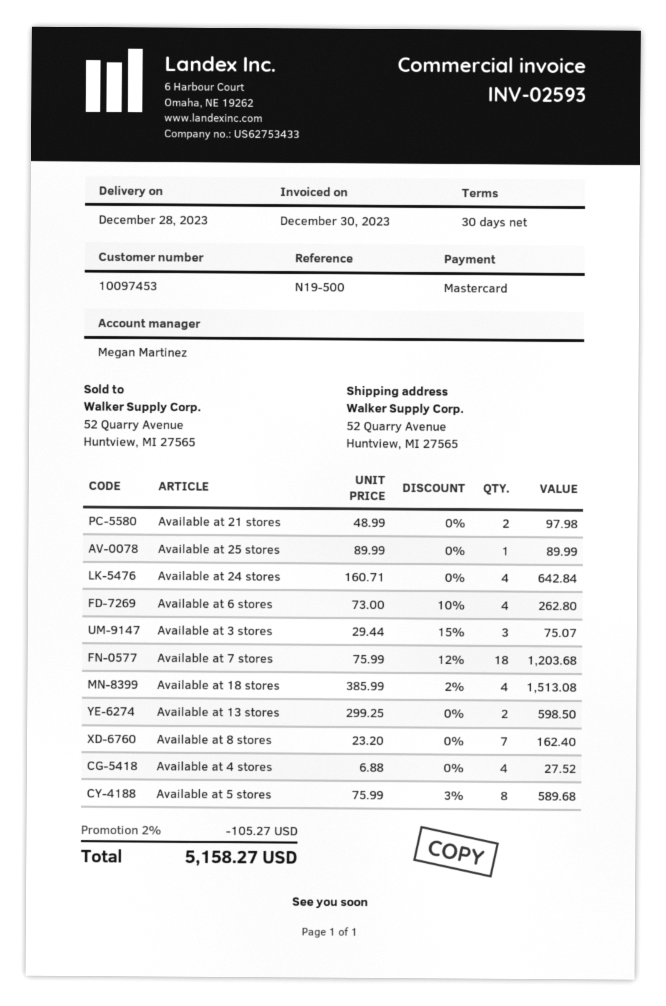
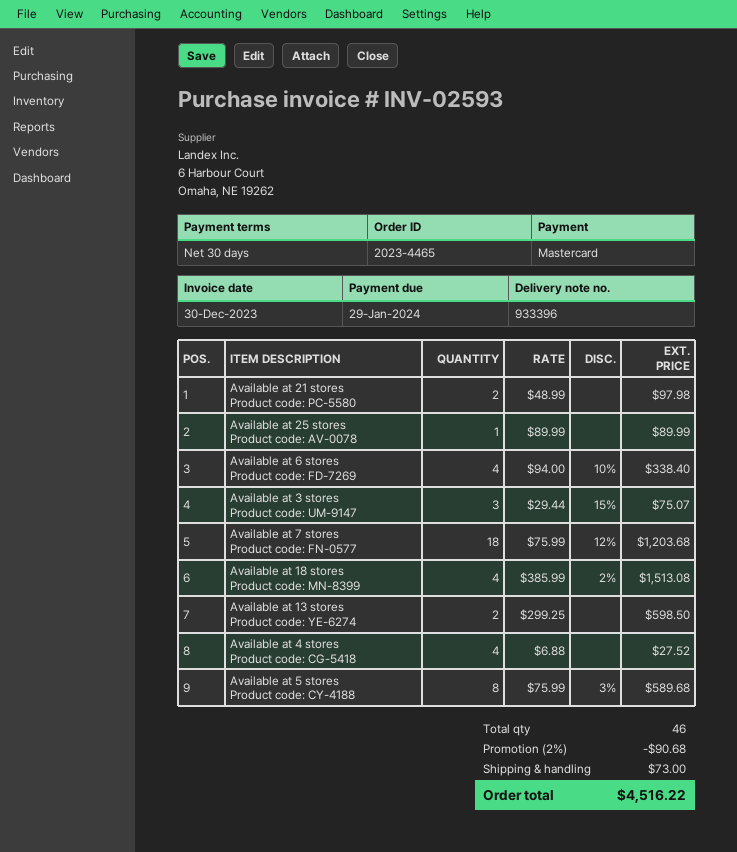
Available at 24 stores: 4 x 160.71 = 642.84 -> none
Available at 6 stores: 4 x 73.00 - 10% = 262.80 -> 4 x 94.00 - 10% = 338.40
Available at 8 stores: 7 x 23.20 = 162.40 -> none
discount: 2% = 105.27 -> 2% = 90.68
shipping: none -> 73.00
total: 5158.27 -> 4516.22

